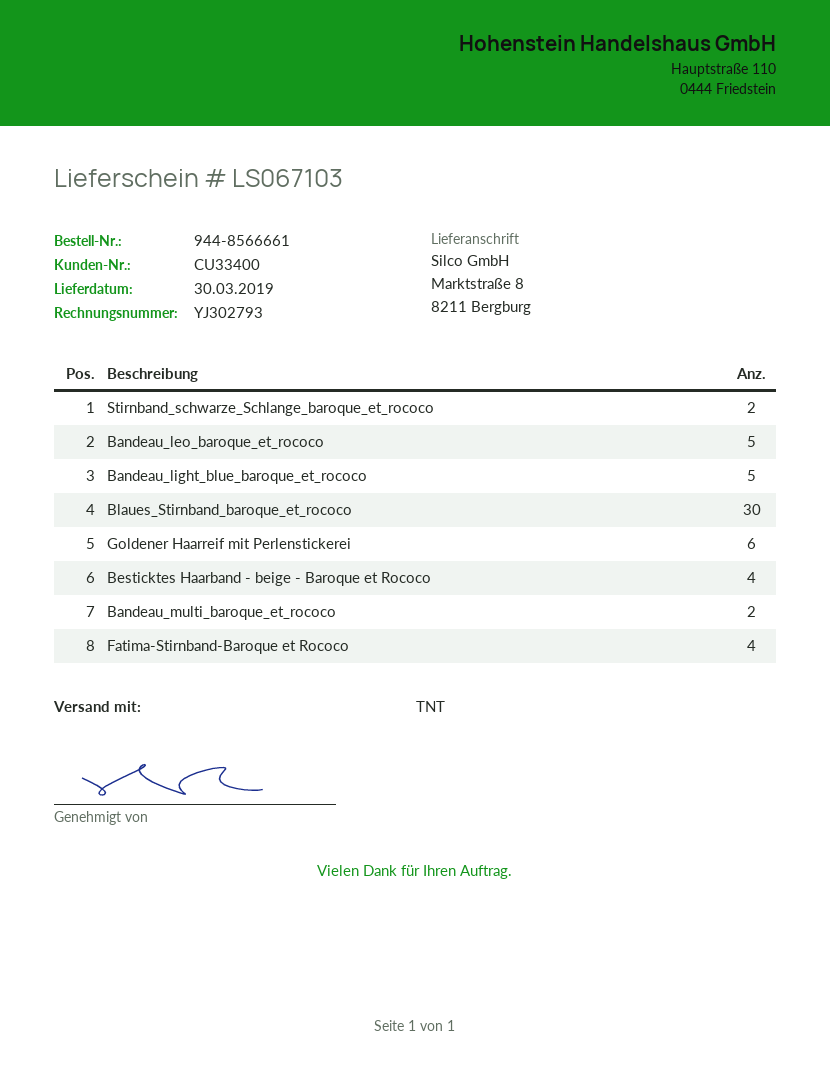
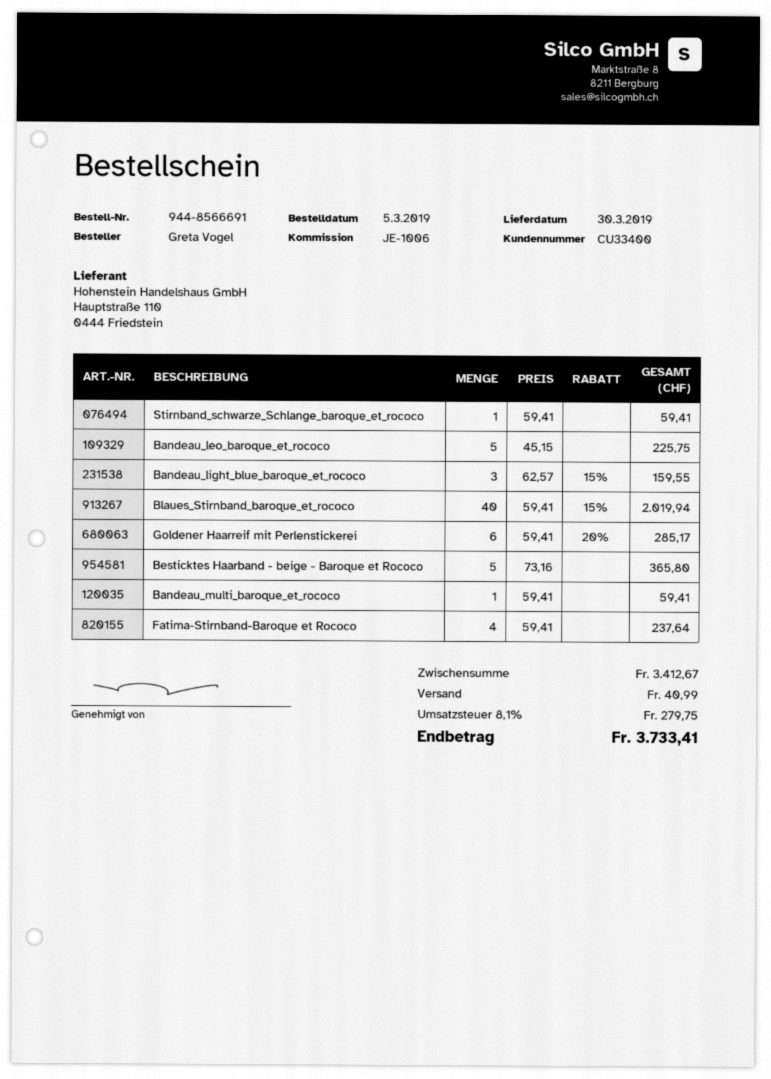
order number: 944-8566661 -> 944-8566691
Stirnband_schwarze_Schlange_baroque_et_rococo: 2 -> 1
Bandeau_light_blue_baroque_et_rococo: 5 -> 3
Blaues_Stirnband_baroque_et_rococo: 30 -> 40
Besticktes Haarband - beige - Baroque et Rococo: 4 -> 5
Bandeau_multi_baroque_et_rococo: 2 -> 1

